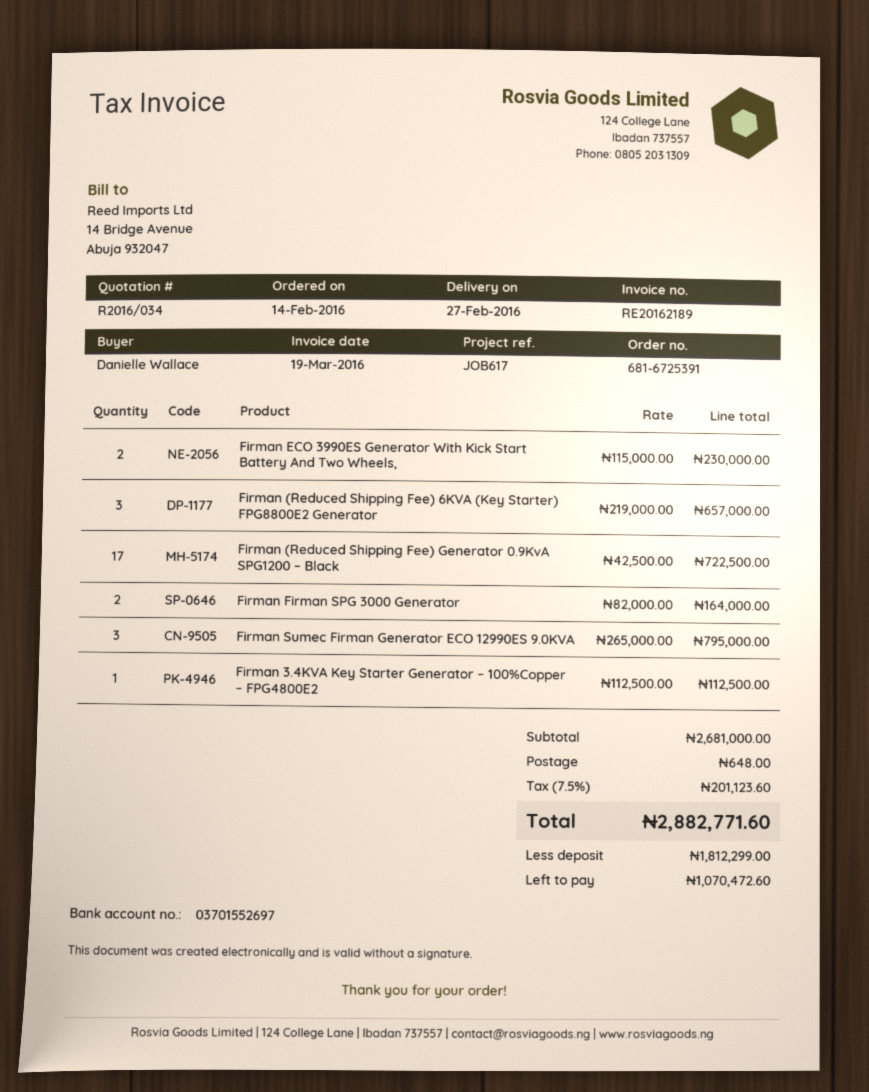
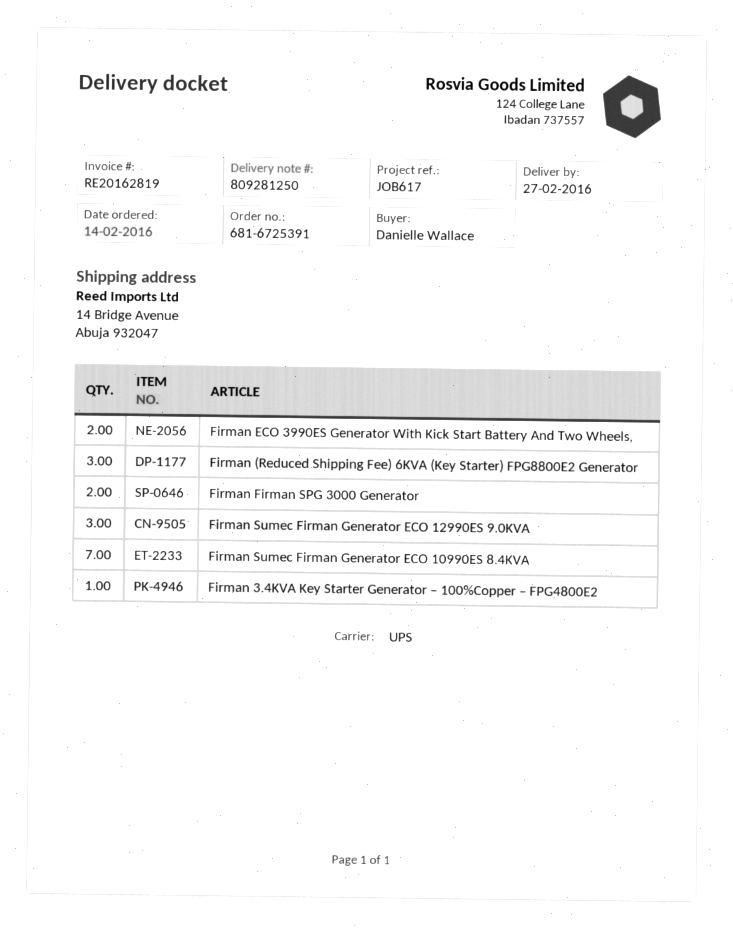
invoice number: RE20162189 -> RE20162819
Firman (Reduced Shipping Fee) Generator 0.9KvA SPG1200 – Black: 17 -> none
Firman Sumec Firman Generator ECO 10990ES 8.4KVA: none -> 7

